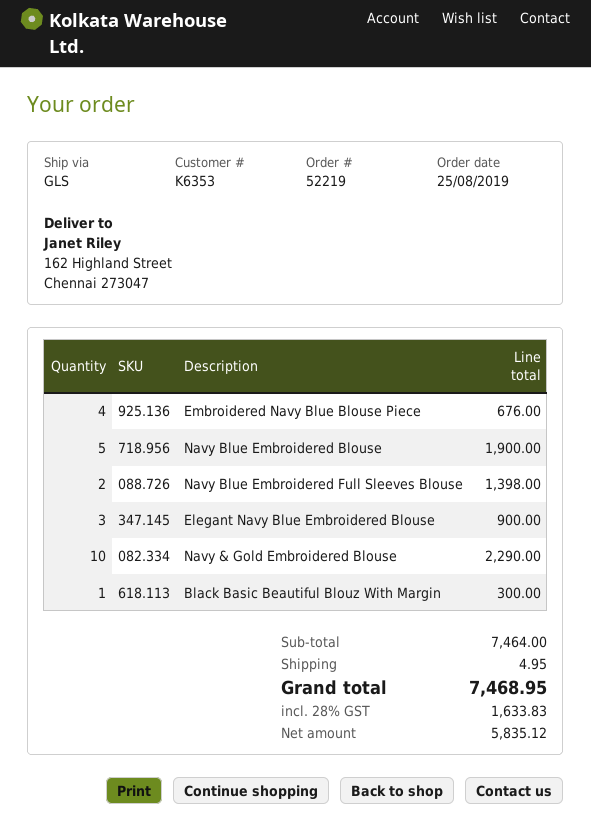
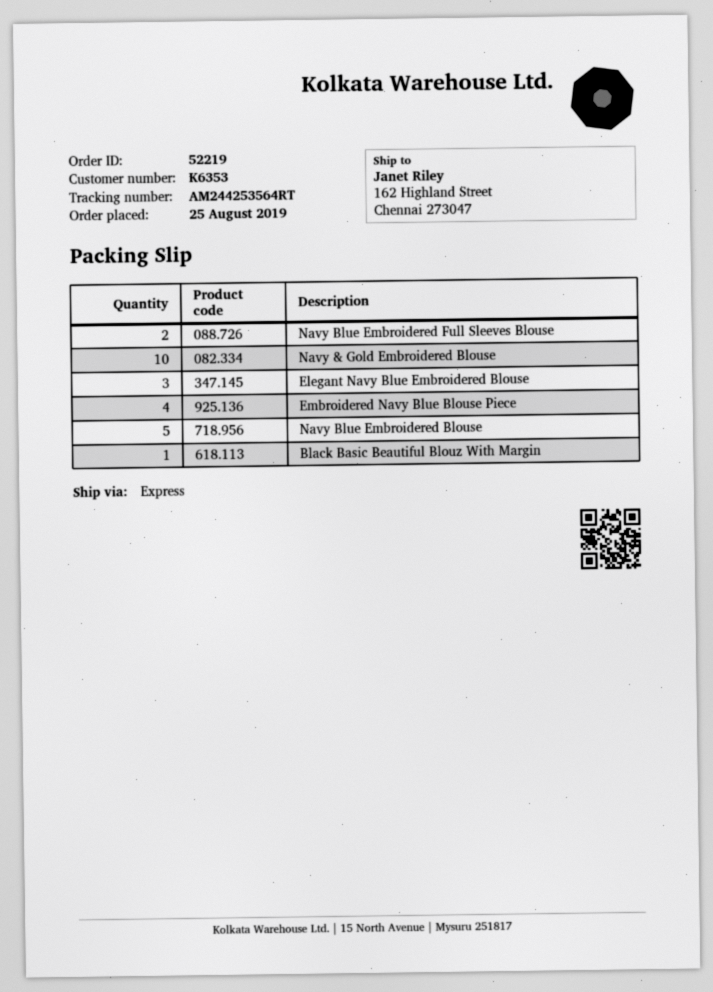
shipping method: GLS -> express

